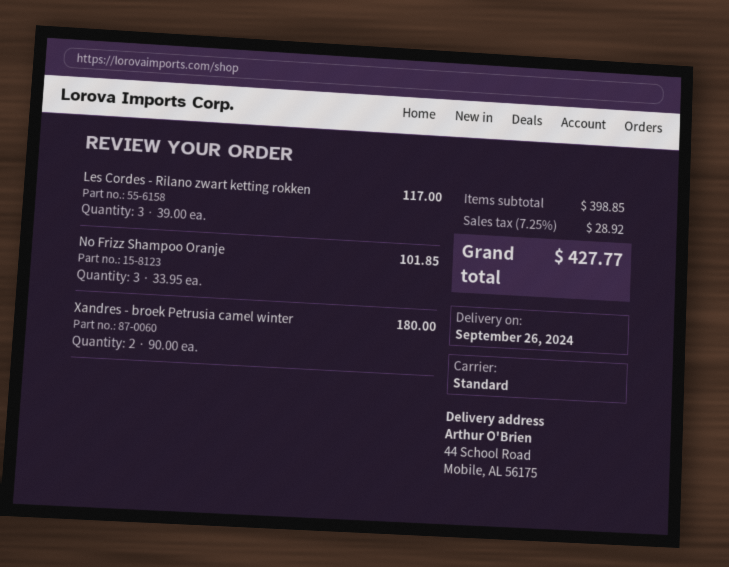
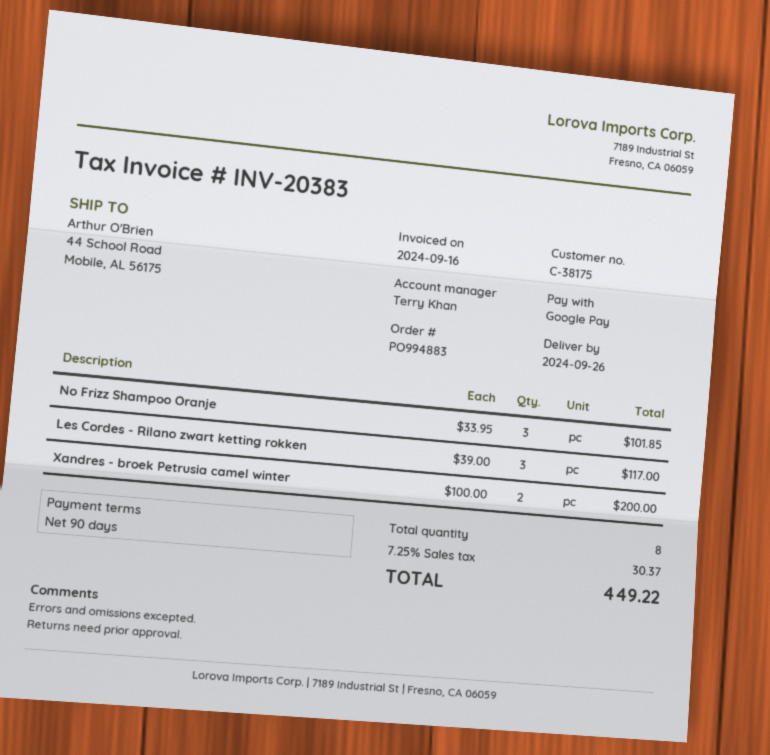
Xandres - broek Petrusia camel winter: 2 x 90.00 = 180.00 -> 2 x 100.00 = 200.00
tax: 7.25% = 28.92 -> 7.25% = 30.37
total: 427.77 -> 449.22

